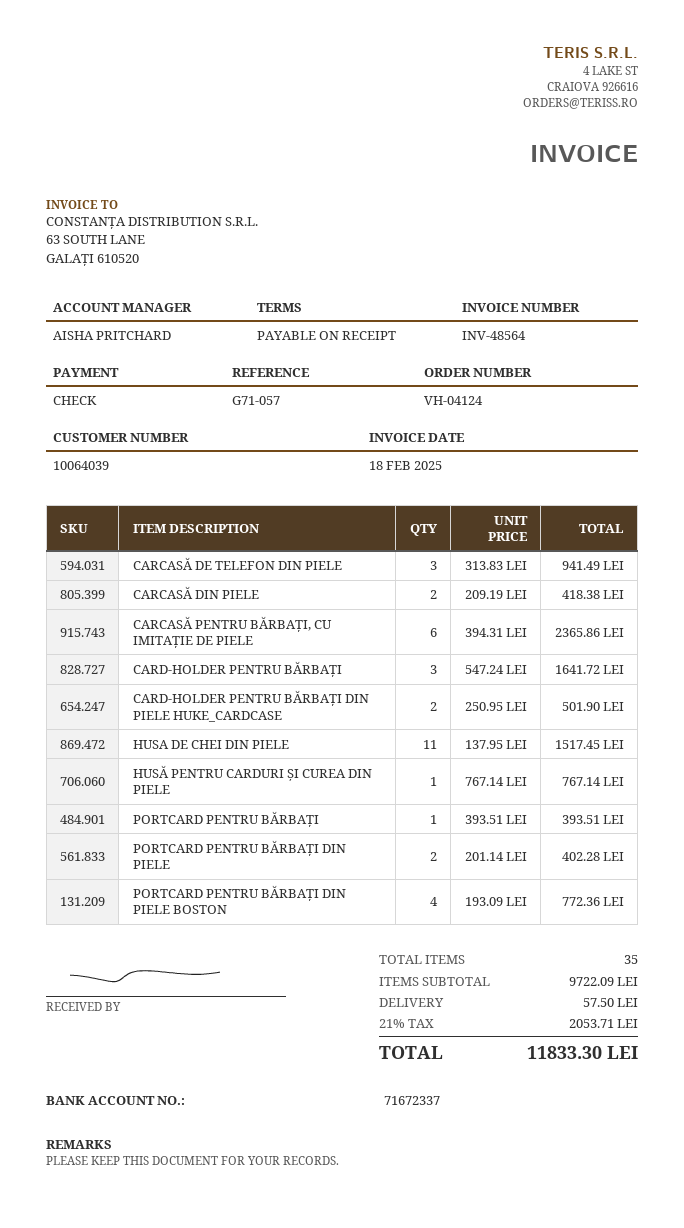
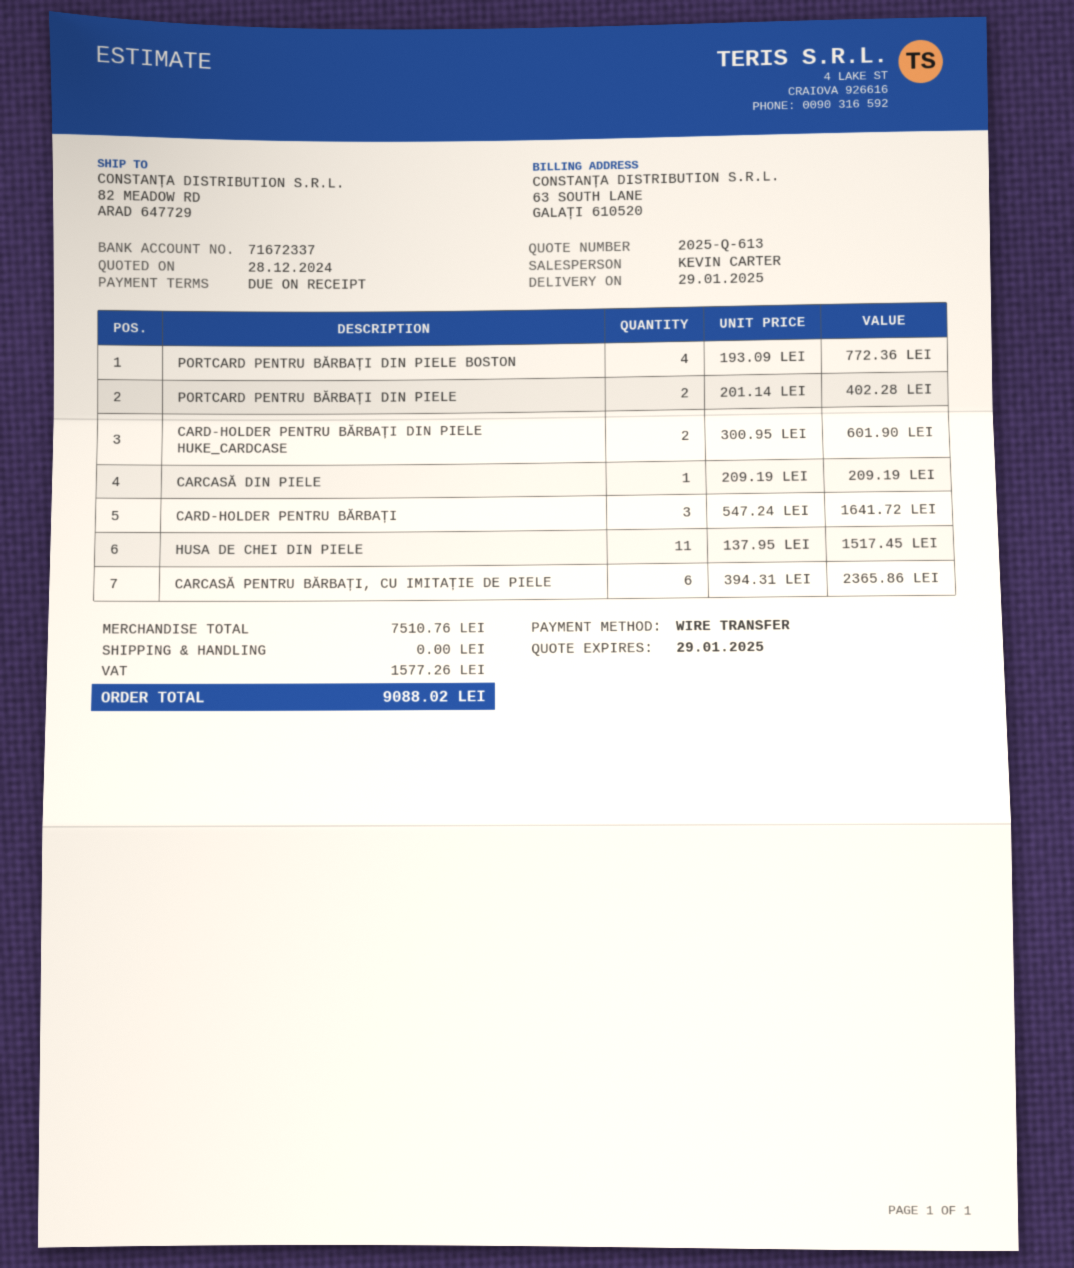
sales rep: AISHA PRITCHARD -> KEVIN CARTER
payment method: cheque -> bank transfer
CARCASĂ DE TELEFON DIN PIELE: 3 x 313.83 = 941.49 -> none
CARCASĂ DIN PIELE: 2 x 209.19 = 418.38 -> 1 x 209.19 = 209.19
CARD-HOLDER PENTRU BĂRBAȚI DIN PIELE HUKE_CARDCASE: 2 x 250.95 = 501.90 -> 2 x 300.95 = 601.90
HUSĂ PENTRU CARDURI ȘI CUREA DIN PIELE: 1 x 767.14 = 767.14 -> none
PORTCARD PENTRU BĂRBAȚI: 1 x 393.51 = 393.51 -> none
subtotal: 9722.09 -> 7510.76
shipping: 57.50 -> 0.00
tax: 2053.71 -> 1577.26
total: 11833.30 -> 9088.02

